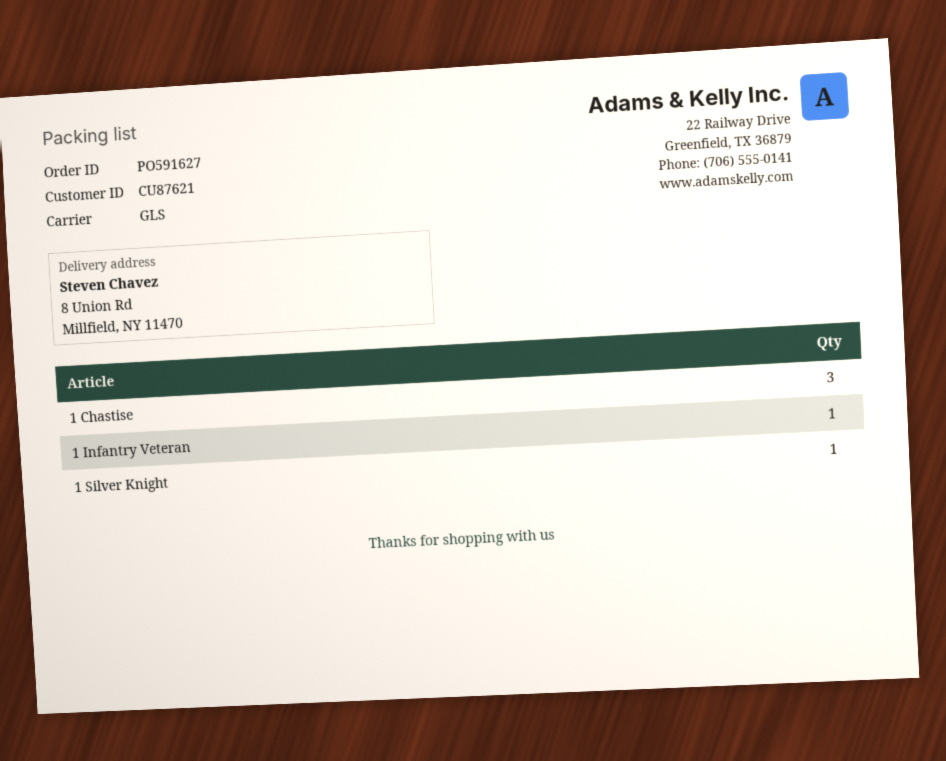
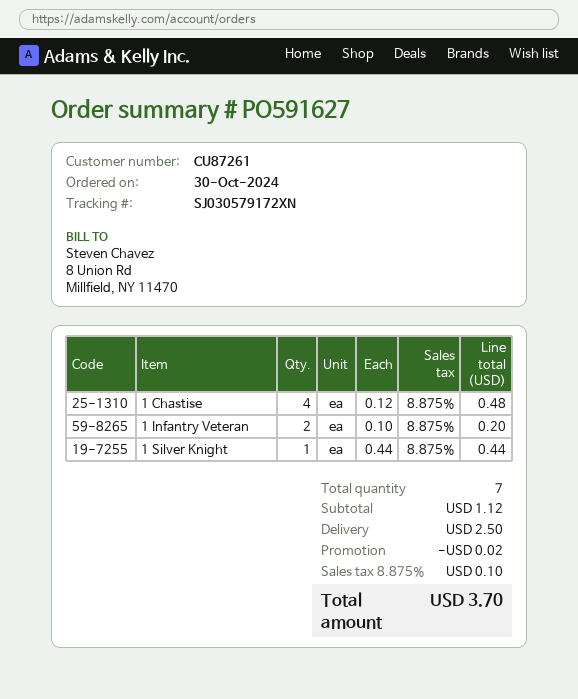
customer number: CU87621 -> CU87261
1 Chastise: 3 -> 4
1 Infantry Veteran: 1 -> 2

